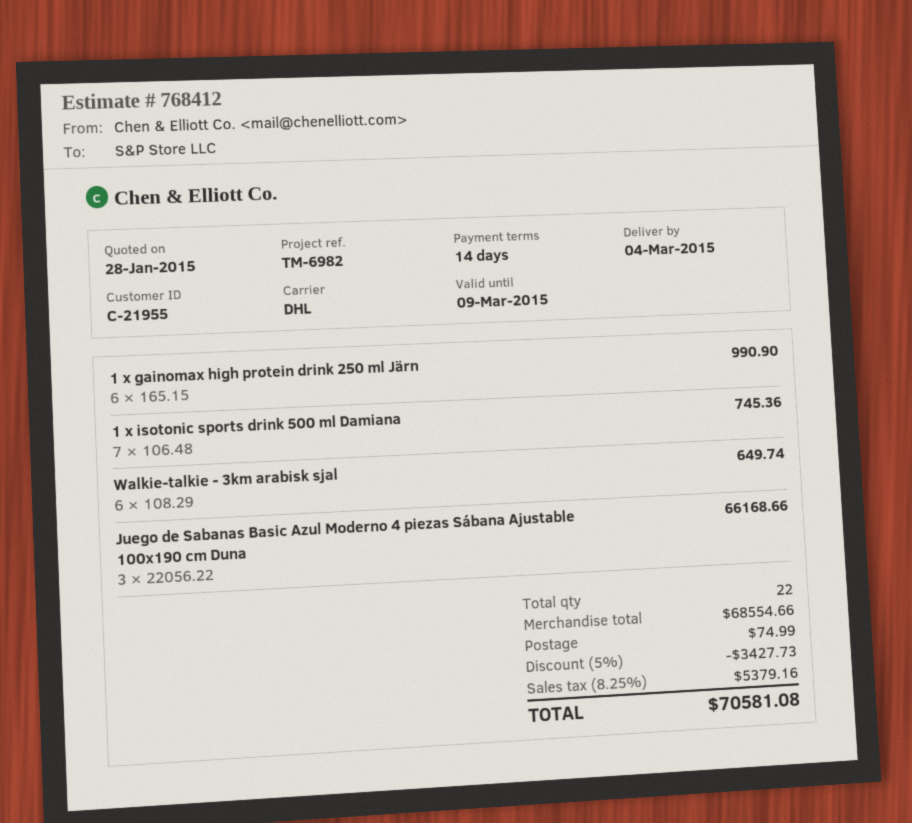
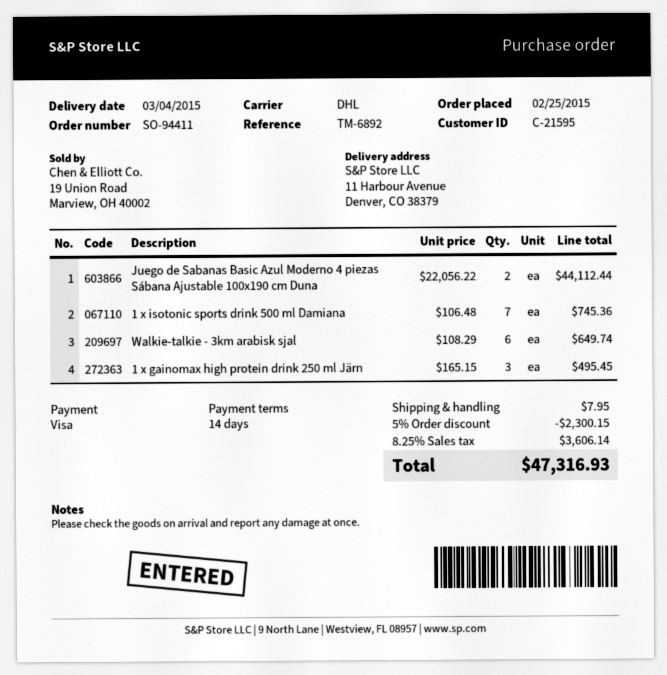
customer number: C-21955 -> C-21595
reference: TM-6982 -> TM-6892
1 x gainomax high protein drink 250 ml Järn: 6 x 165.15 = 990.90 -> 3 x 165.15 = 495.45
Juego de Sabanas Basic Azul Moderno 4 piezas Sábana Ajustable 100x190 cm Duna: 3 x 22056.22 = 66168.66 -> 2 x 22056.22 = 44112.44
discount: 5% = 3427.73 -> 5% = 2300.15
shipping: 74.99 -> 7.95
tax: 8.25% = 5379.16 -> 8.25% = 3606.14
total: 70581.08 -> 47316.93

